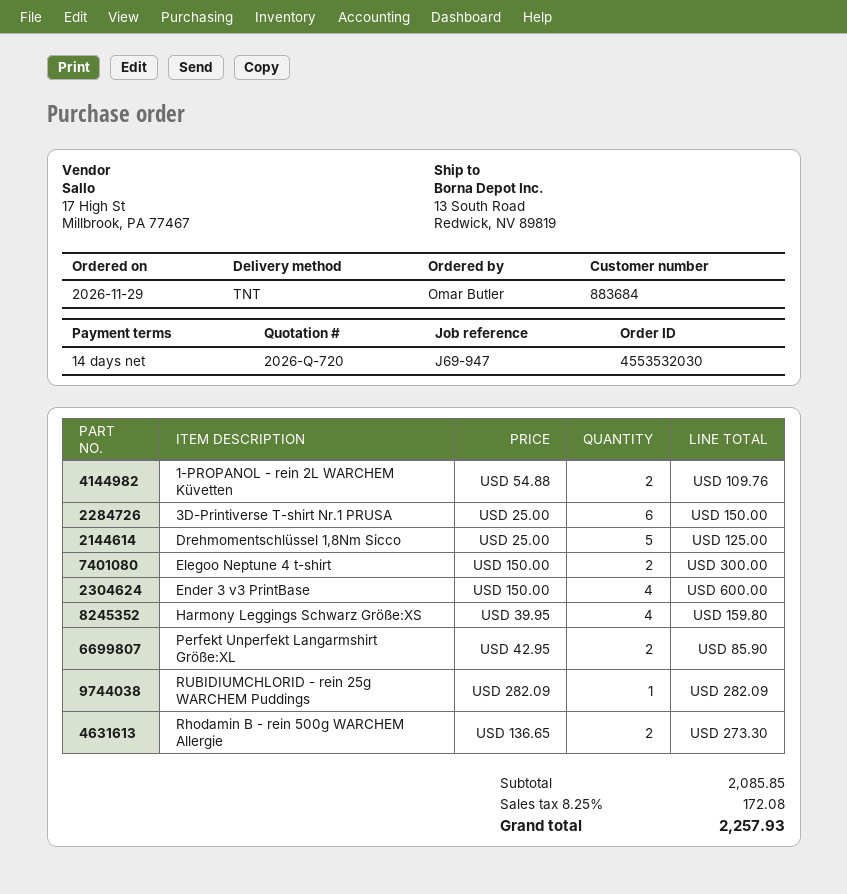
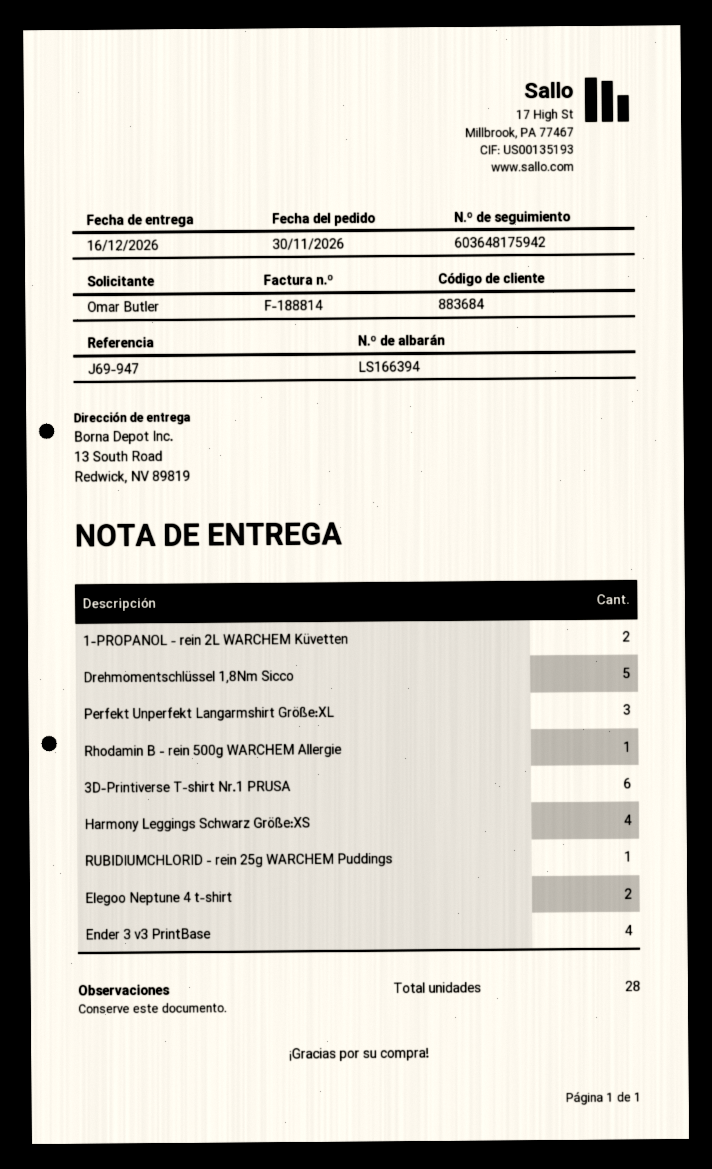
order date: 2026-11-29 -> 2026-11-30
Perfekt Unperfekt Langarmshirt Größe:XL: 2 -> 3
Rhodamin B - rein 500g WARCHEM Allergie: 2 -> 1

